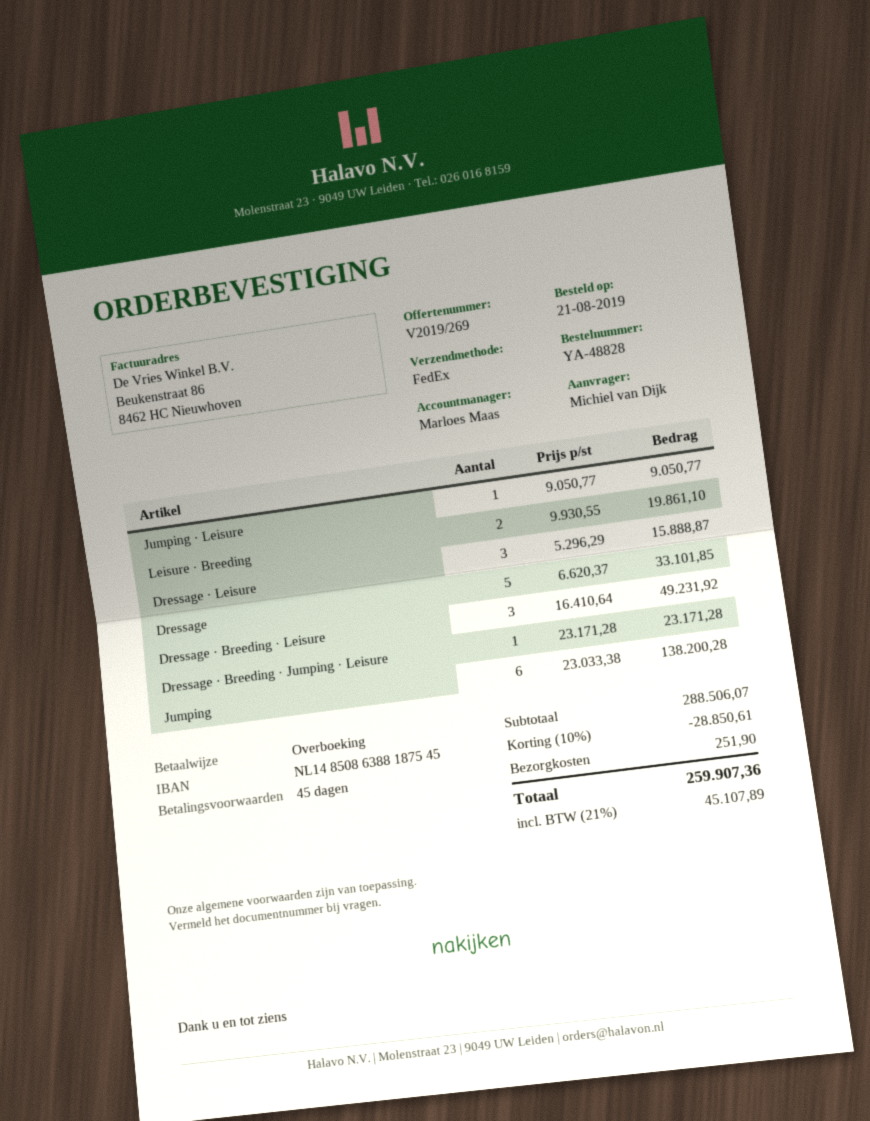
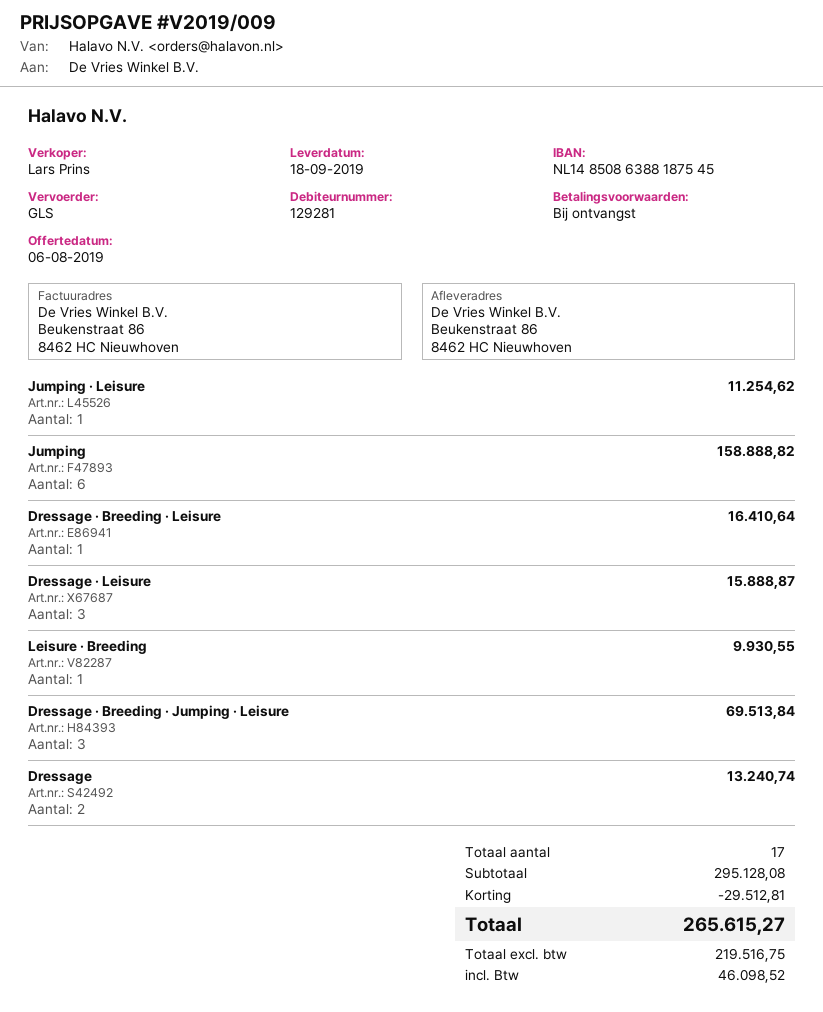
quote number: V2019/269 -> V2019/009
payment terms: 45 days -> on receipt
sales rep: Marloes Maas -> Lars Prins
shipping method: FedEx -> GLS
Jumping · Leisure: 1 for 9050.77 -> 1 for 11254.62
Leisure · Breeding: 2 for 19861.10 -> 1 for 9930.55
Dressage: 5 for 33101.85 -> 2 for 13240.74
Dressage · Breeding · Leisure: 3 for 49231.92 -> 1 for 16410.64
Dressage · Breeding · Jumping · Leisure: 1 for 23171.28 -> 3 for 69513.84
Jumping: 6 for 138200.28 -> 6 for 158888.82
subtotal: 288506.07 -> 295128.08
discount: 28850.61 -> 29512.81
shipping: 251.90 -> none
tax: 45107.89 -> 46098.52
total: 259907.36 -> 265615.27

